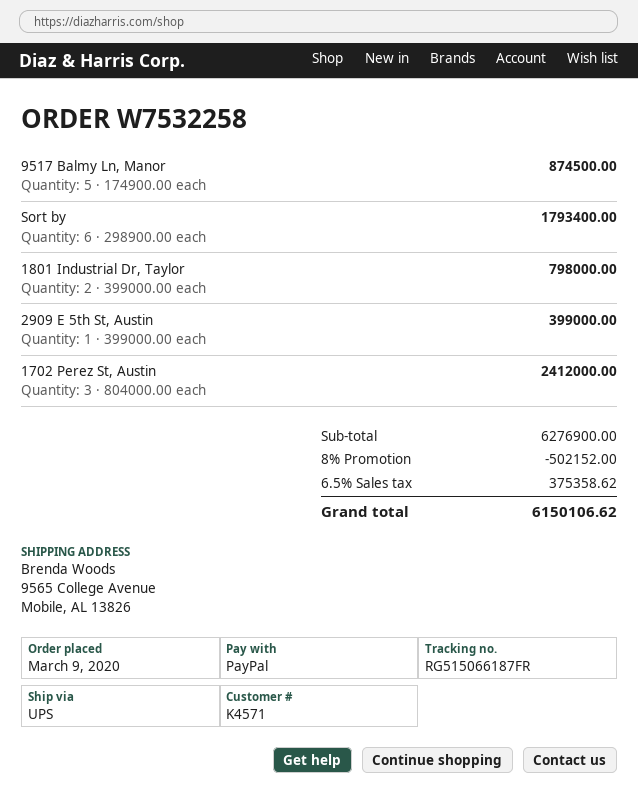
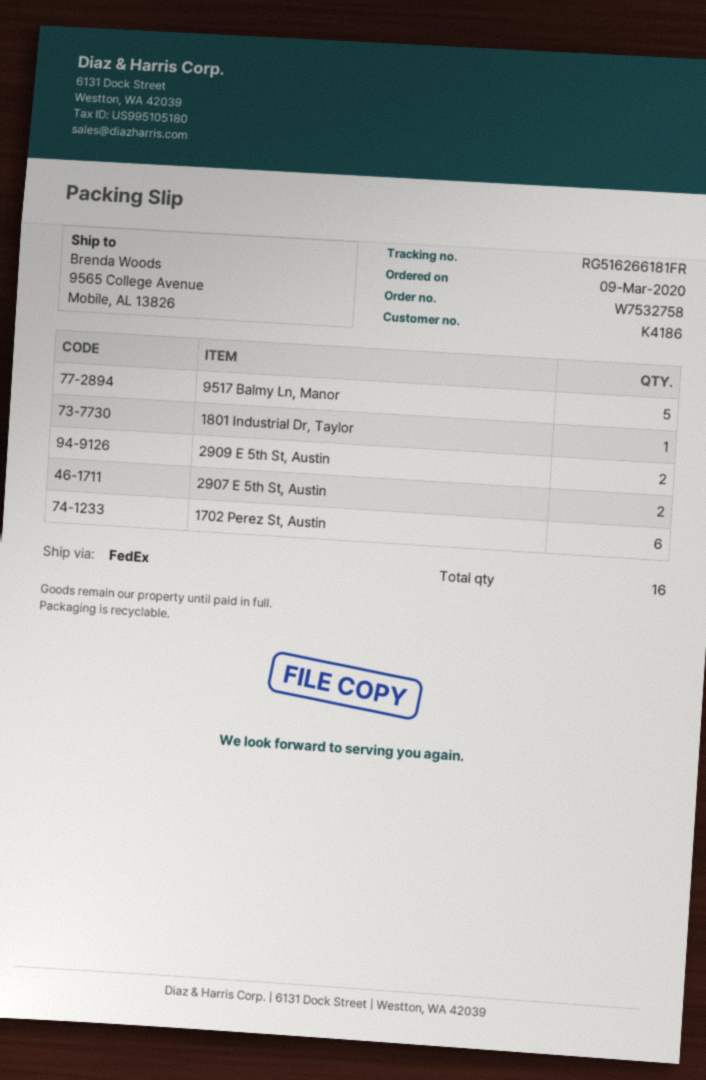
order number: W7532258 -> W7532758
customer number: K4571 -> K4186
shipping method: UPS -> FedEx
tracking number: RG515066187FR -> RG516266181FR
Sort by: 6 -> none
1801 Industrial Dr, Taylor: 2 -> 1
2909 E 5th St, Austin: 1 -> 2
1702 Perez St, Austin: 3 -> 6
2907 E 5th St, Austin: none -> 2

